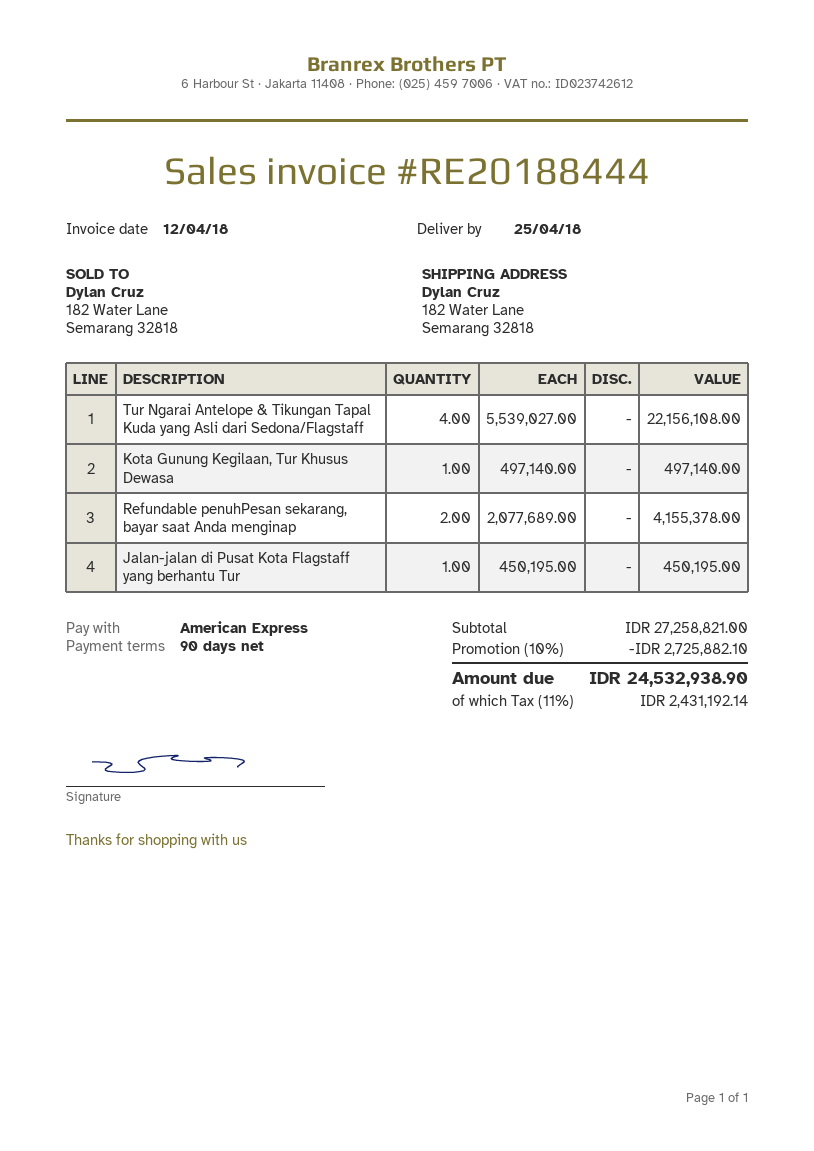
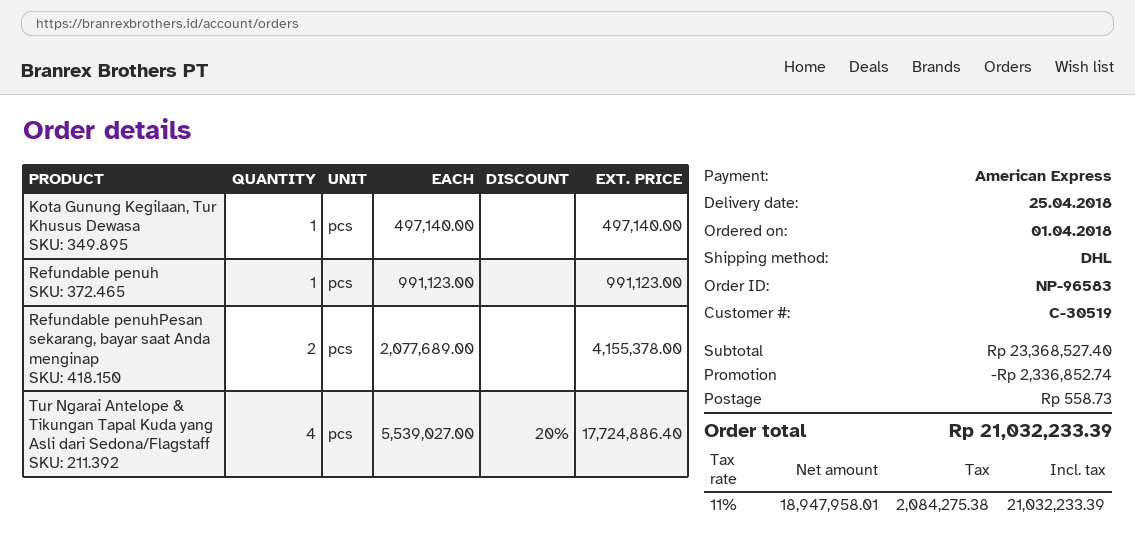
Tur Ngarai Antelope & Tikungan Tapal Kuda yang Asli dari Sedona/Flagstaff: 4 x 5539027.00 = 22156108.00 -> 4 x 5539027.00 - 20% = 17724886.40
Jalan-jalan di Pusat Kota Flagstaff yang berhantu Tur: 1 x 450195.00 = 450195.00 -> none
Refundable penuh: none -> 1 x 991123.00 = 991123.00
subtotal: 27258821.00 -> 23368527.40
discount: 2725882.10 -> 2336852.74
shipping: none -> 558.73
tax: 11% = 2431192.14 -> 11% = 2084275.38
total: 24532938.90 -> 21032233.39

